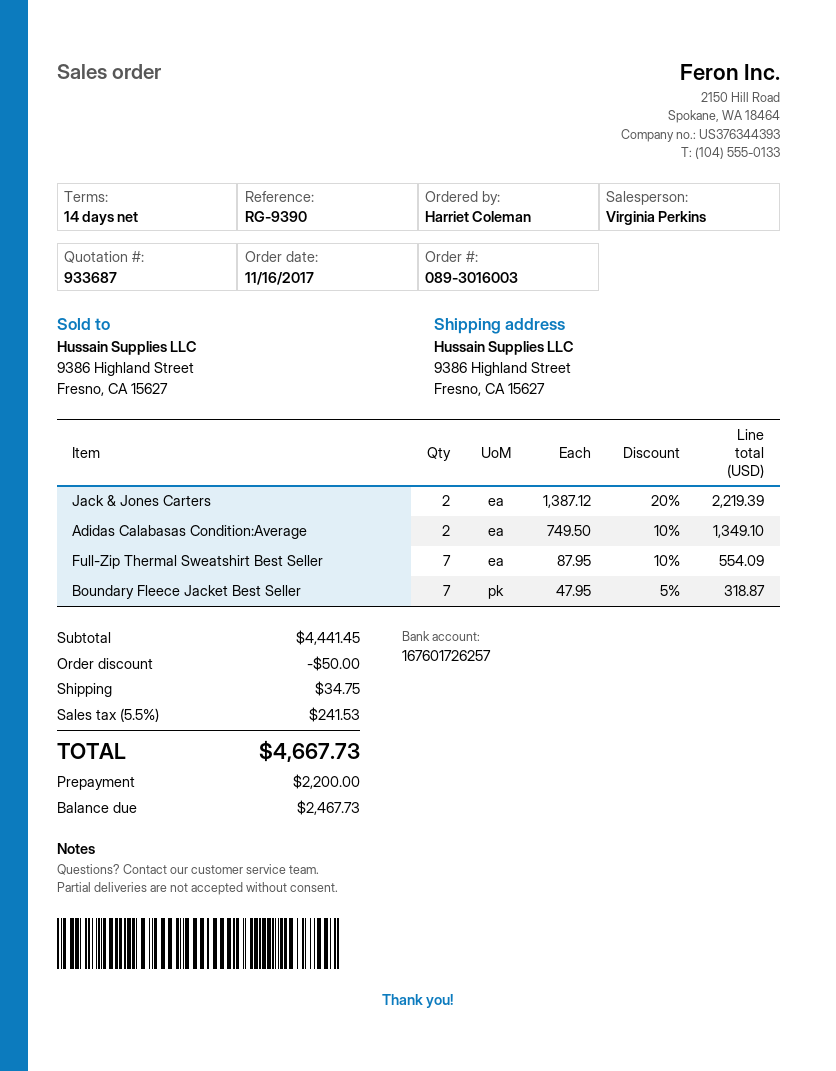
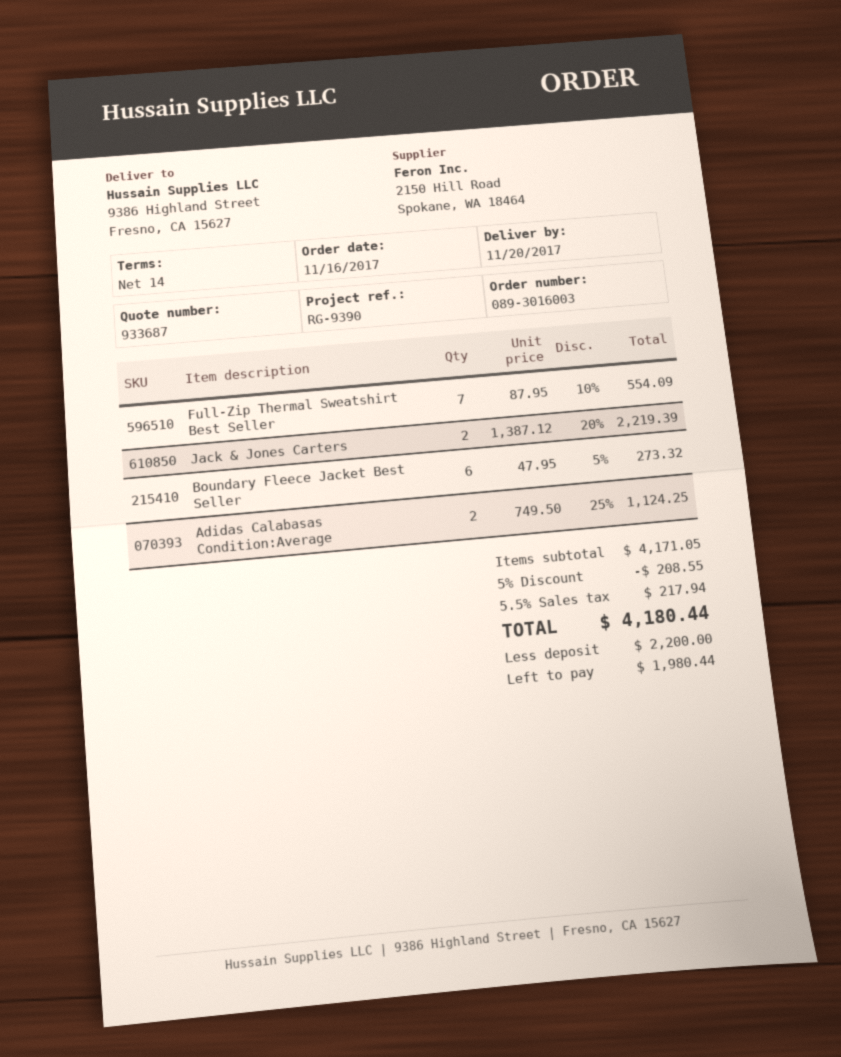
Adidas Calabasas Condition:Average: 2 x 749.50 - 10% = 1349.10 -> 2 x 749.50 - 25% = 1124.25
Boundary Fleece Jacket Best Seller: 7 x 47.95 - 5% = 318.87 -> 6 x 47.95 - 5% = 273.32
subtotal: 4441.45 -> 4171.05
discount: 50.00 -> 208.55
shipping: 34.75 -> none
tax: 5.5% = 241.53 -> 5.5% = 217.94
total: 4667.73 -> 4180.44
balance: 2467.73 -> 1980.44

